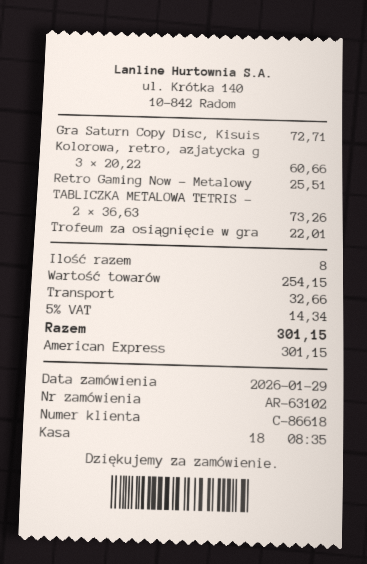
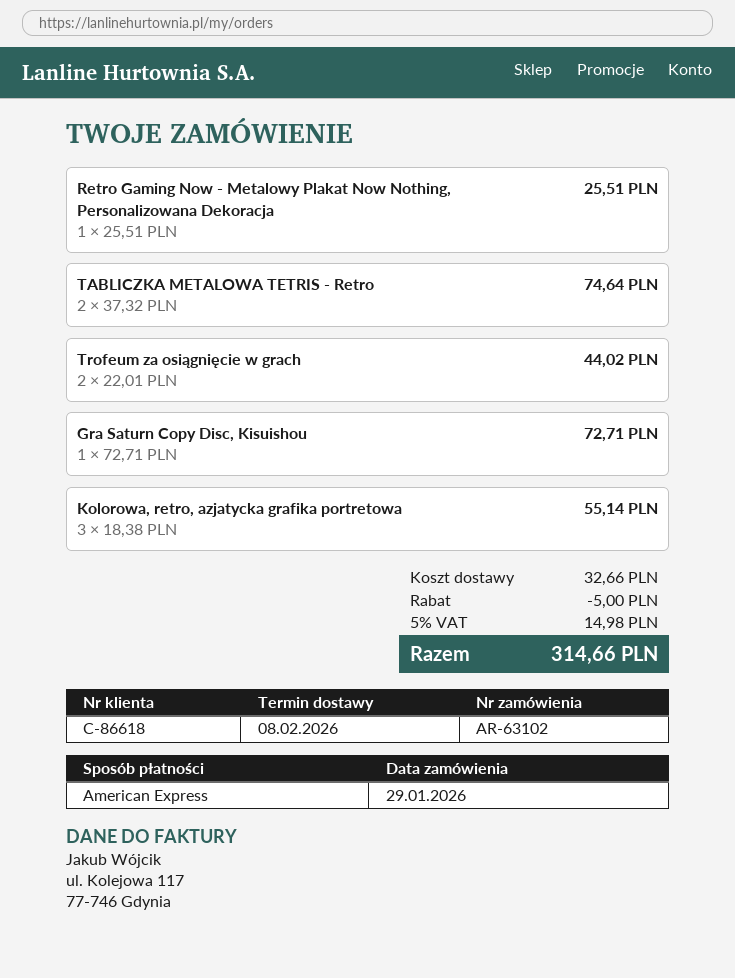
Kolorowa, retro, azjatycka g: 3 x 20.22 = 60.66 -> 3 x 18.38 = 55.14
TABLICZKA METALOWA TETRIS -: 2 x 36.63 = 73.26 -> 2 x 37.32 = 74.64
Trofeum za osiągnięcie w gra: 1 x 22.01 = 22.01 -> 2 x 22.01 = 44.02
discount: none -> 5.00
tax: 5% = 14.34 -> 5% = 14.98
total: 301.15 -> 314.66

